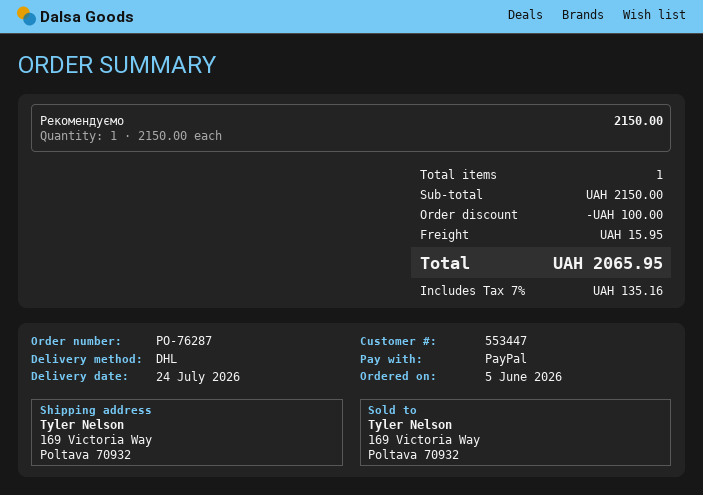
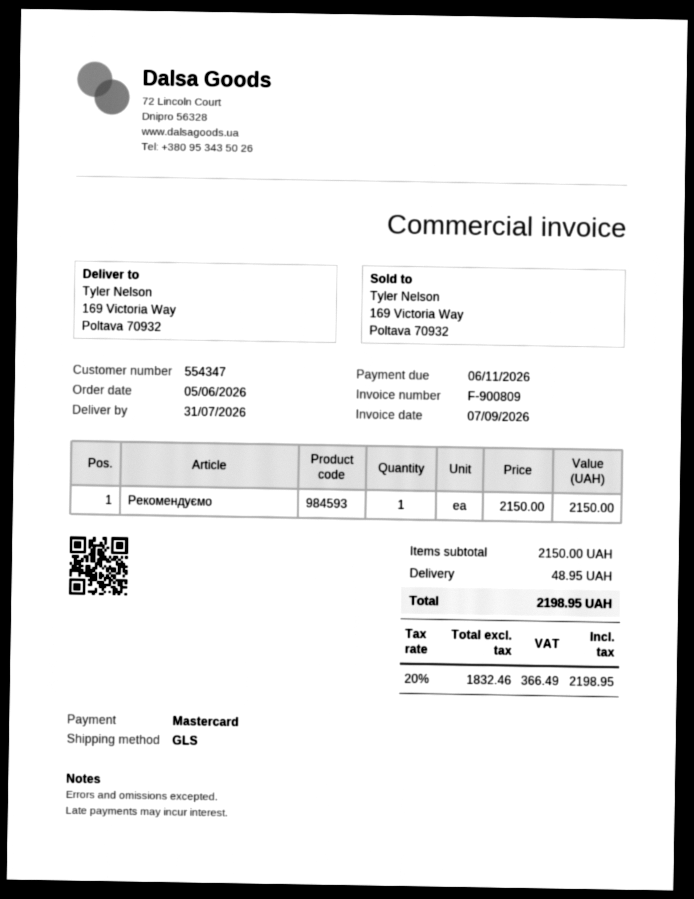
delivery date: 2026-07-24 -> 2026-07-31
customer number: 553447 -> 554347
payment method: PayPal -> Mastercard
shipping method: DHL -> GLS
discount: 100.00 -> none
shipping: 15.95 -> 48.95
tax: 7% = 135.16 -> 20% = 366.49
total: 2065.95 -> 2198.95

